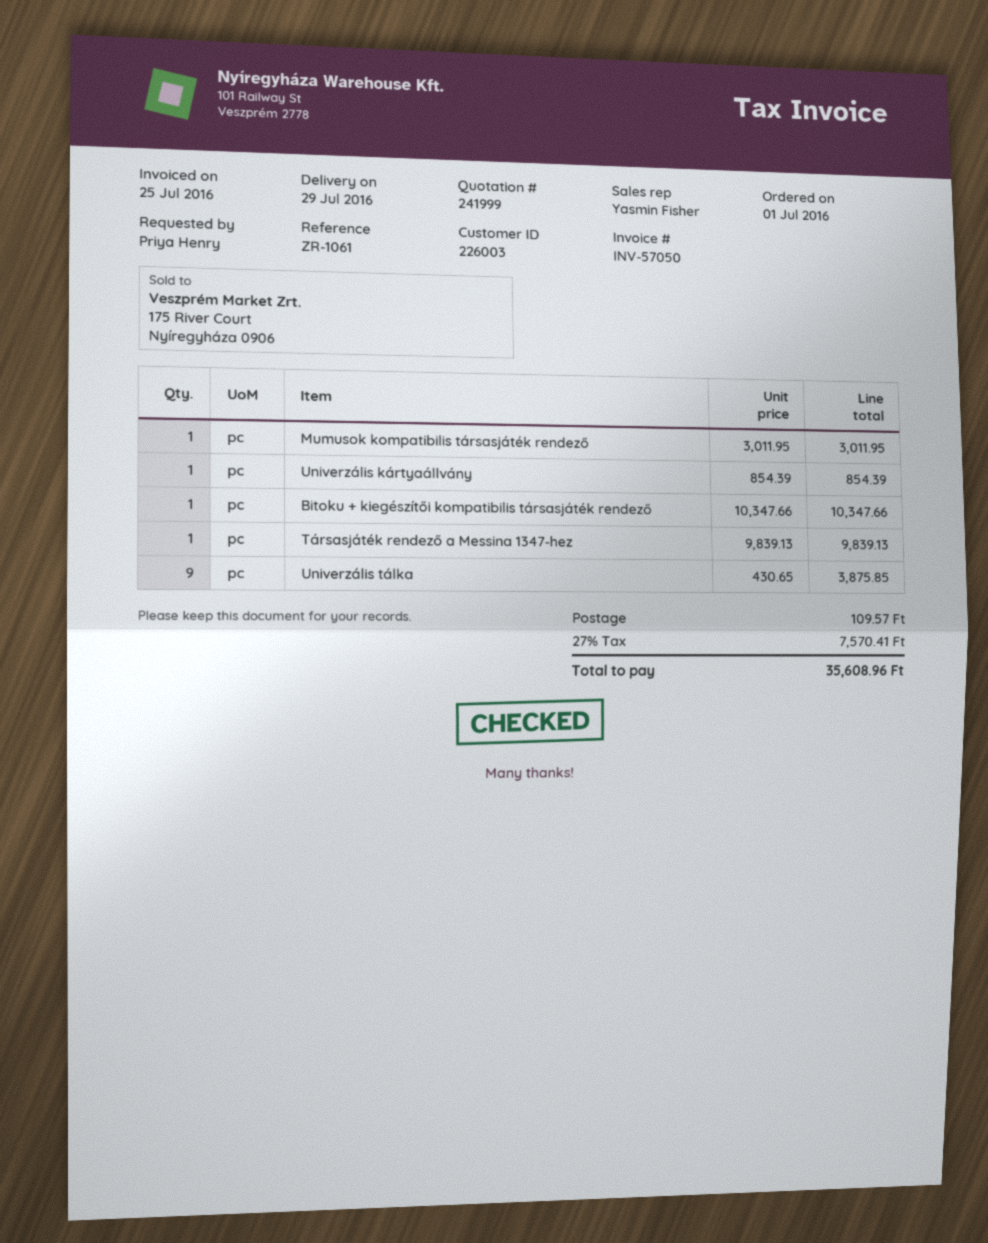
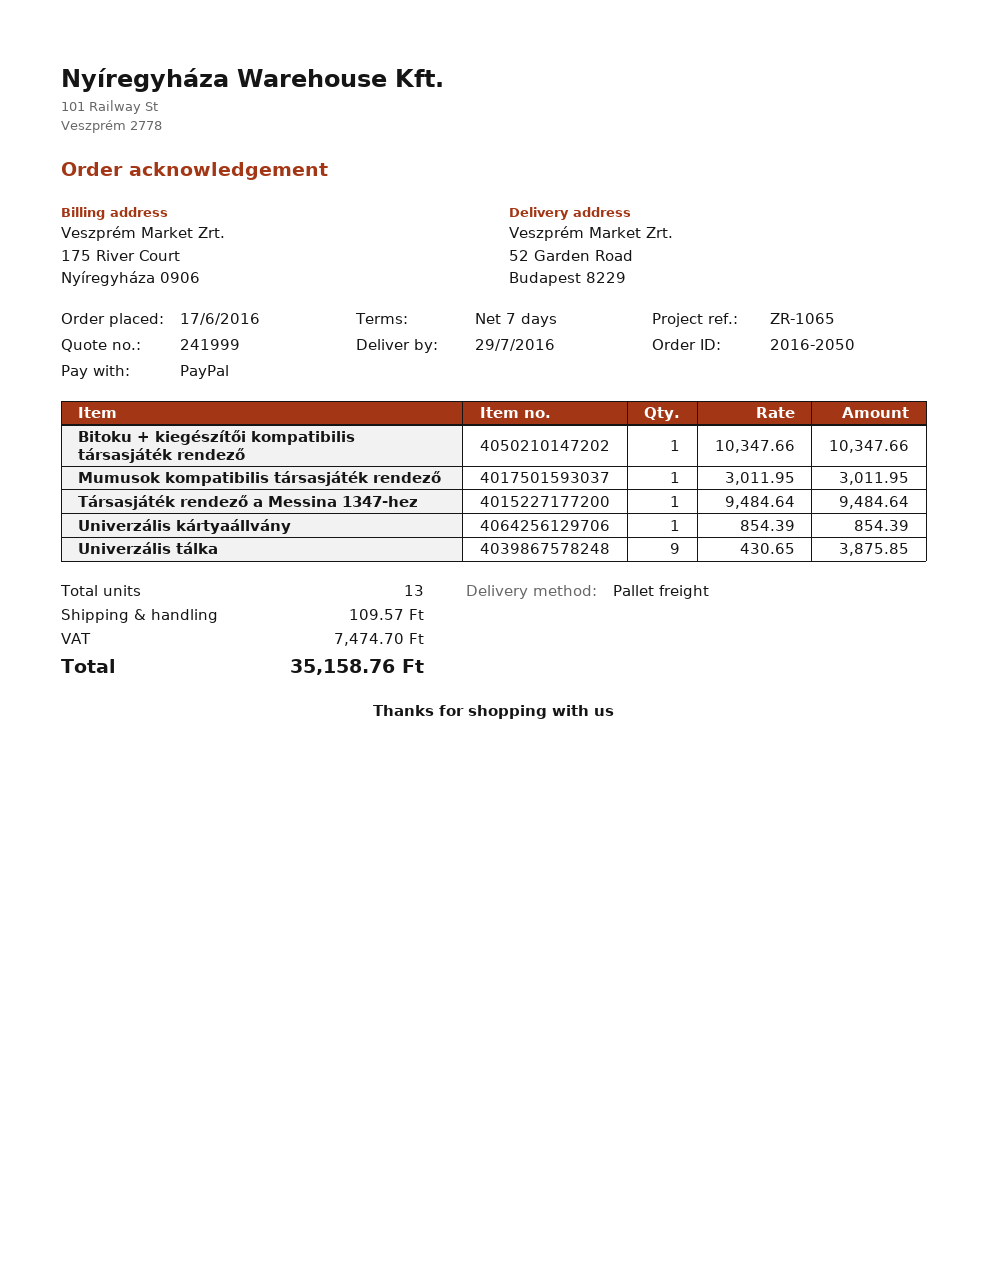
order date: 2016-07-01 -> 2016-06-17
reference: ZR-1061 -> ZR-1065
Társasjáték rendező a Messina 1347-hez: 1 x 9839.13 = 9839.13 -> 1 x 9484.64 = 9484.64
tax: 7570.41 -> 7474.70
total: 35608.96 -> 35158.76

